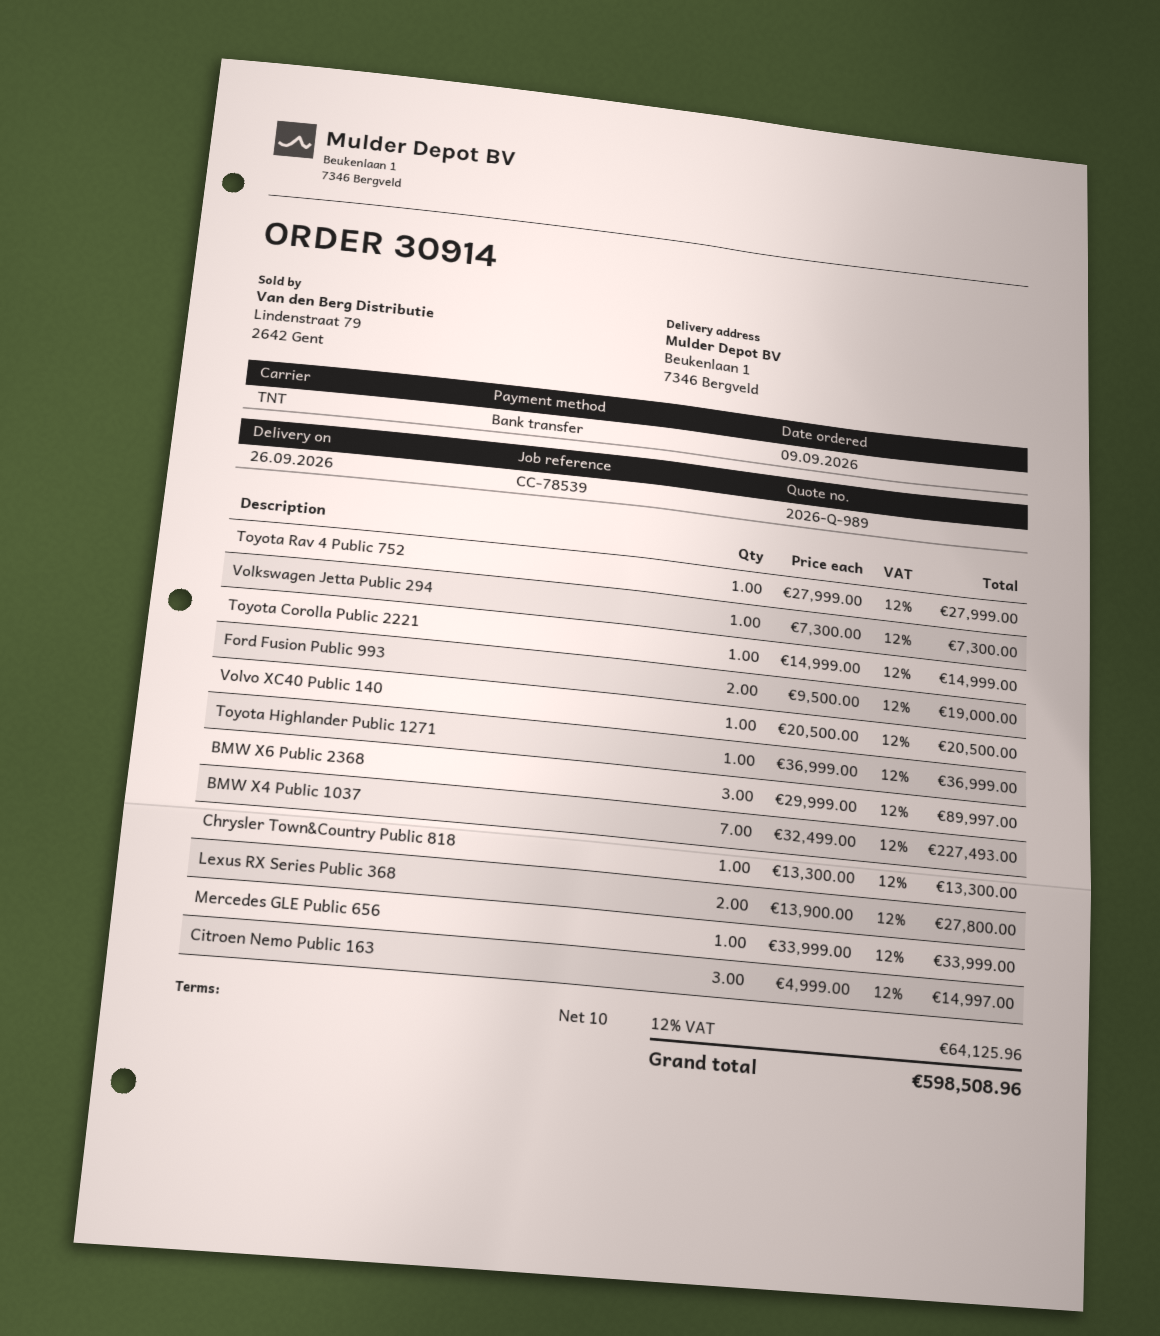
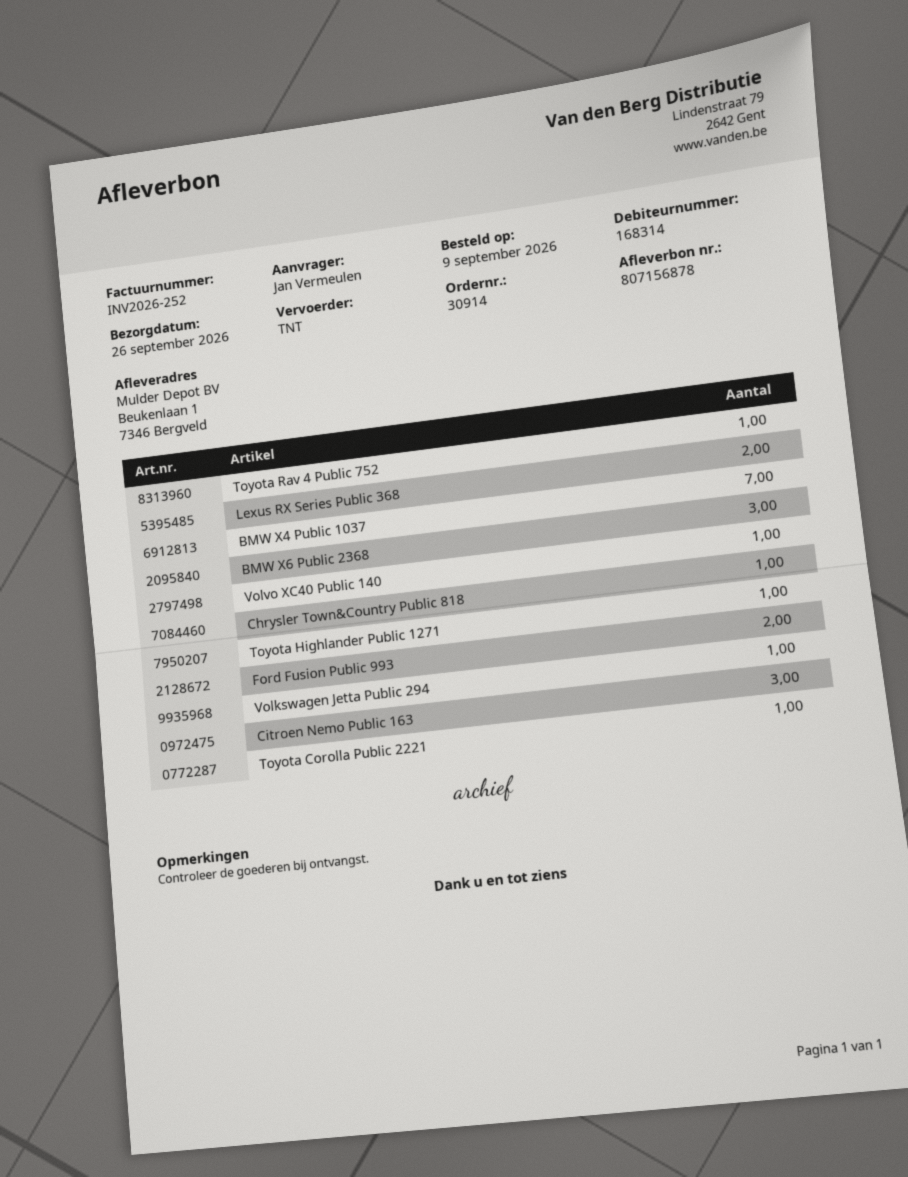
Mercedes GLE Public 656: 1 -> none

